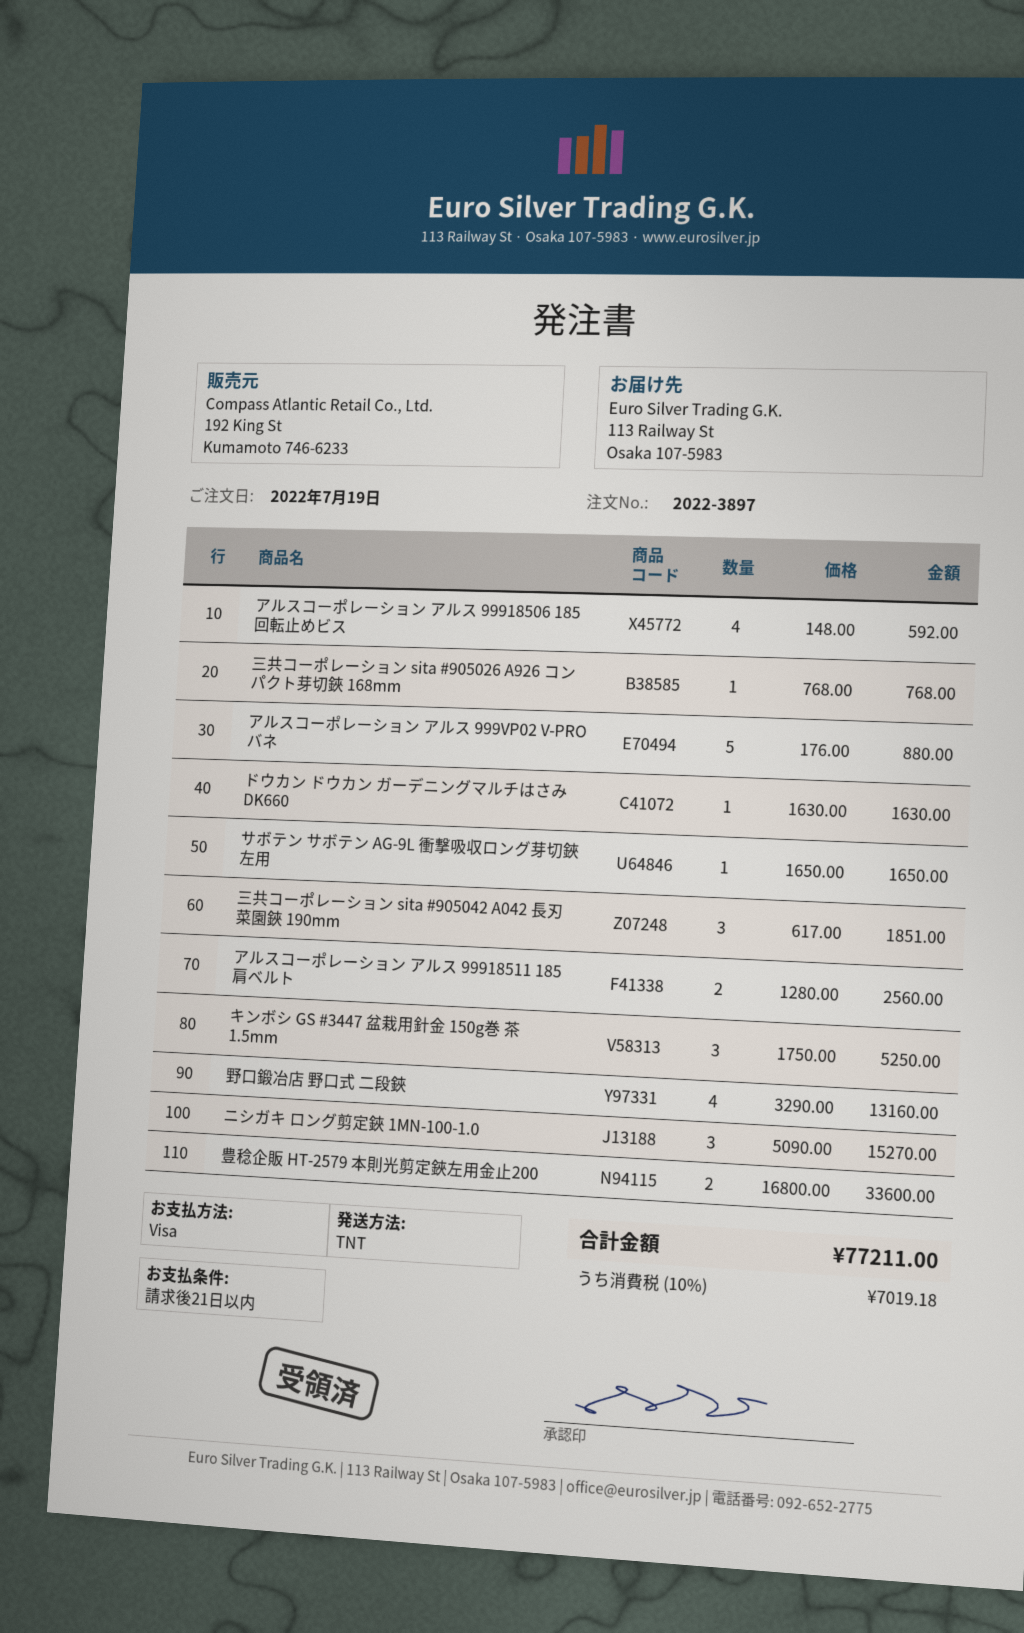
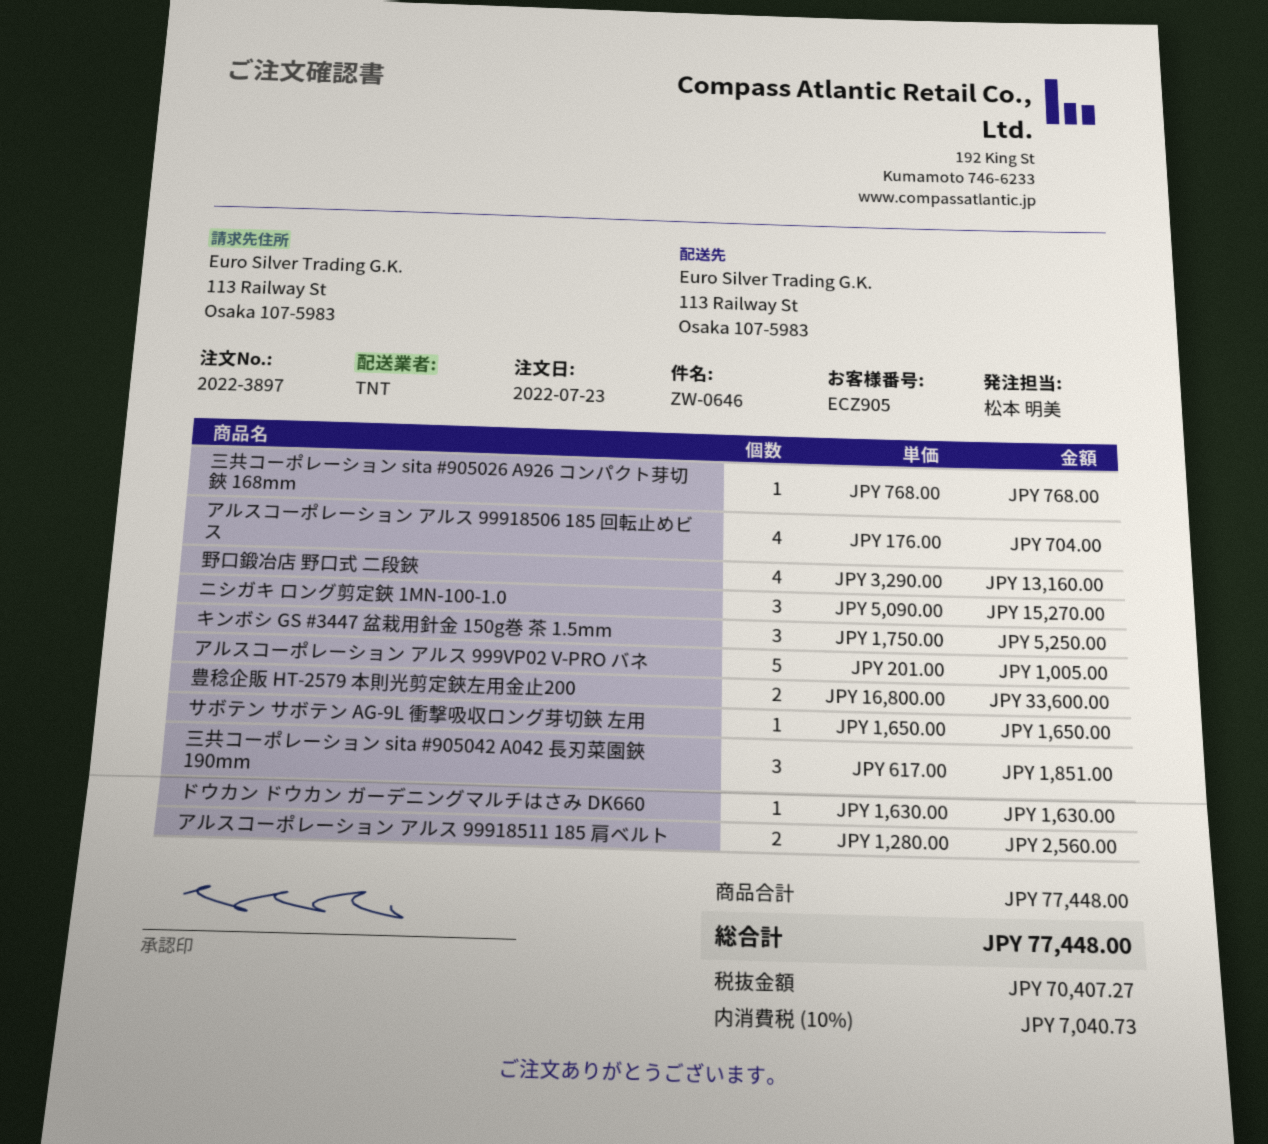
order date: 2022-07-19 -> 2022-07-23
アルスコーポレーション アルス 99918506 185 回転止めビス: 4 x 148.00 = 592.00 -> 4 x 176.00 = 704.00
アルスコーポレーション アルス 999VP02 V-PRO バネ: 5 x 176.00 = 880.00 -> 5 x 201.00 = 1005.00
tax: 10% = 7019.18 -> 10% = 7040.73
total: 77211.00 -> 77448.00

